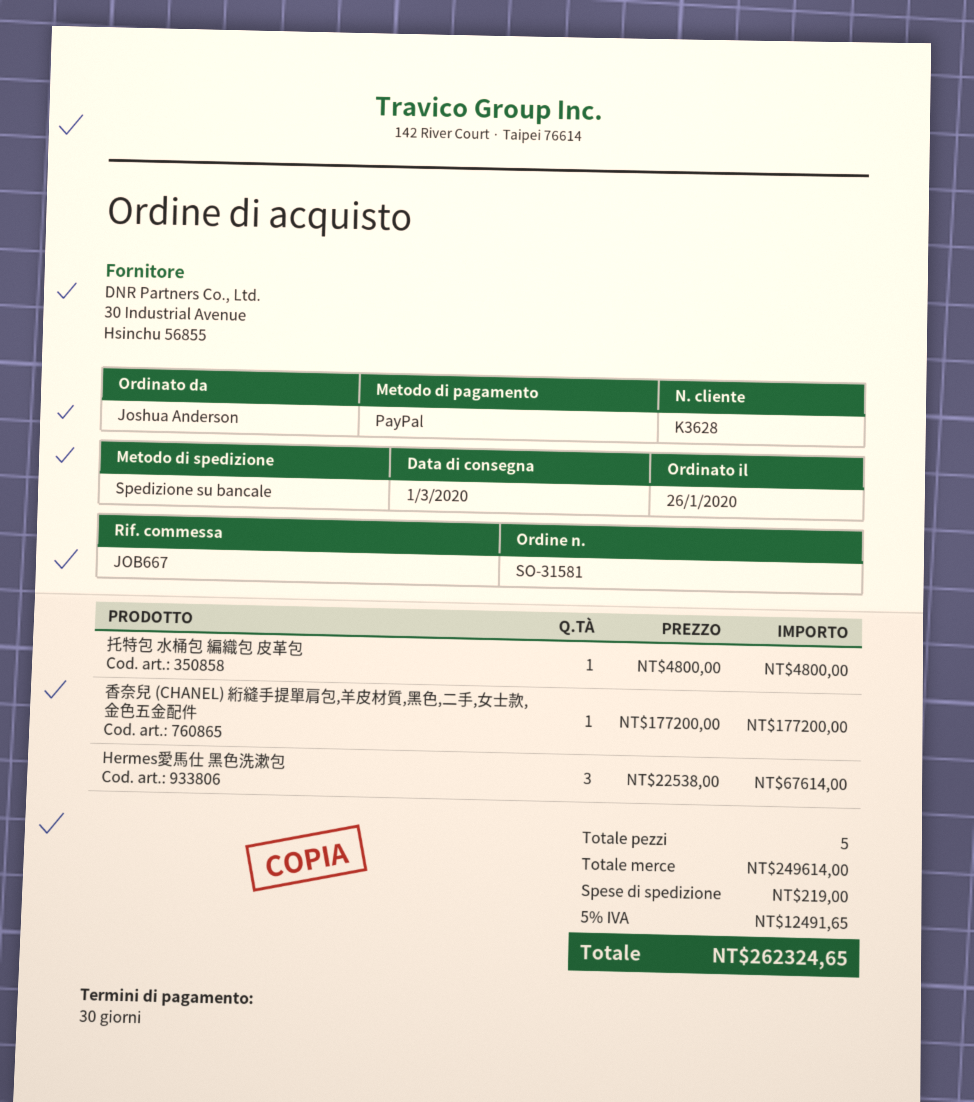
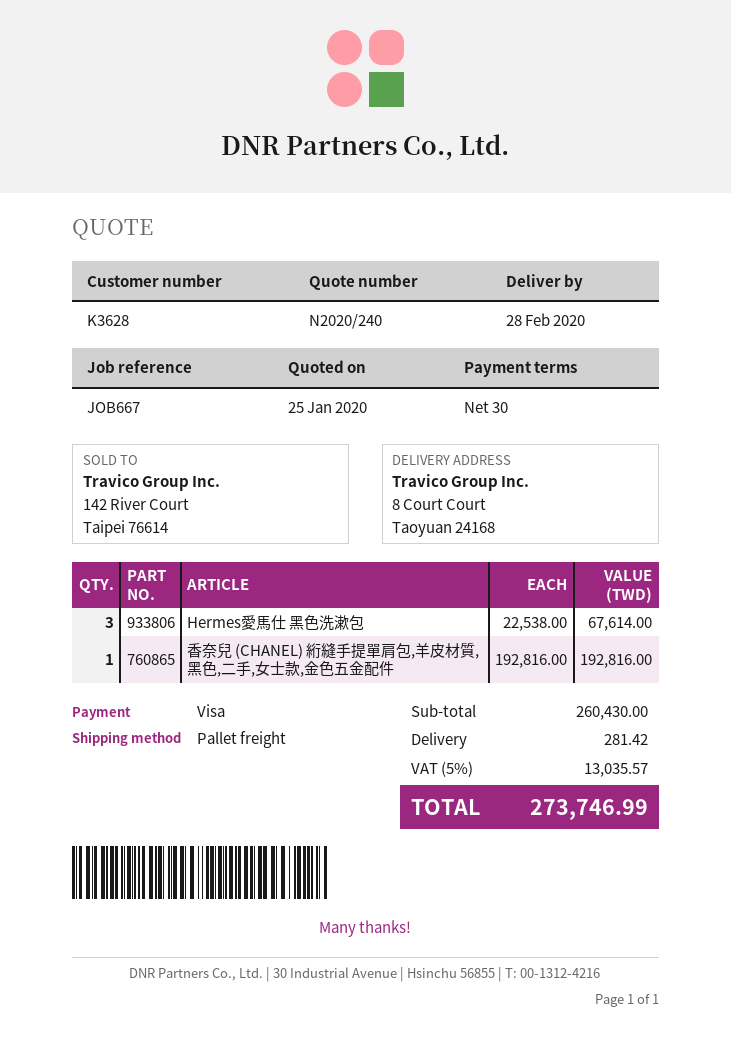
delivery date: 2020-03-01 -> 2020-02-28
payment method: PayPal -> Visa
托特包 水桶包 編織包 皮革包: 1 x 4800.00 = 4800.00 -> none
香奈兒 (CHANEL) 絎縫手提單肩包,羊皮材質,黑色,二手,女士款,金色五金配件: 1 x 177200.00 = 177200.00 -> 1 x 192816.00 = 192816.00
subtotal: 249614.00 -> 260430.00
shipping: 219.00 -> 281.42
tax: 5% = 12491.65 -> 5% = 13035.57
total: 262324.65 -> 273746.99

